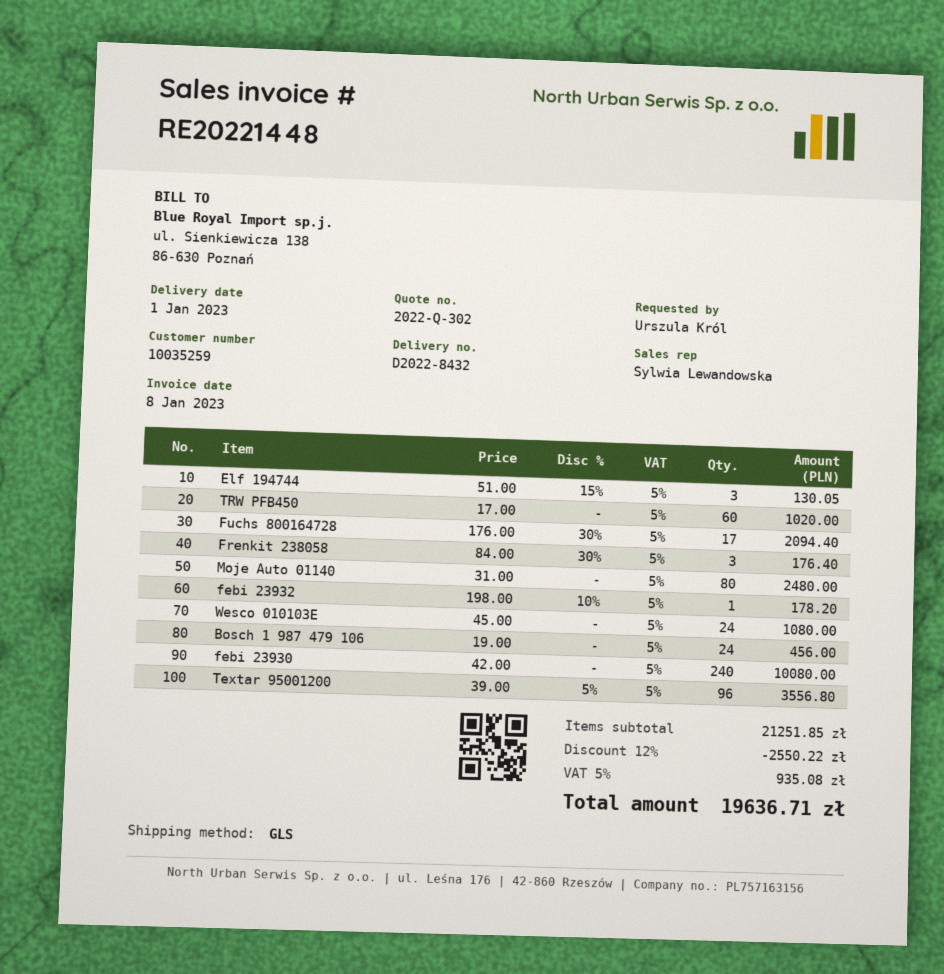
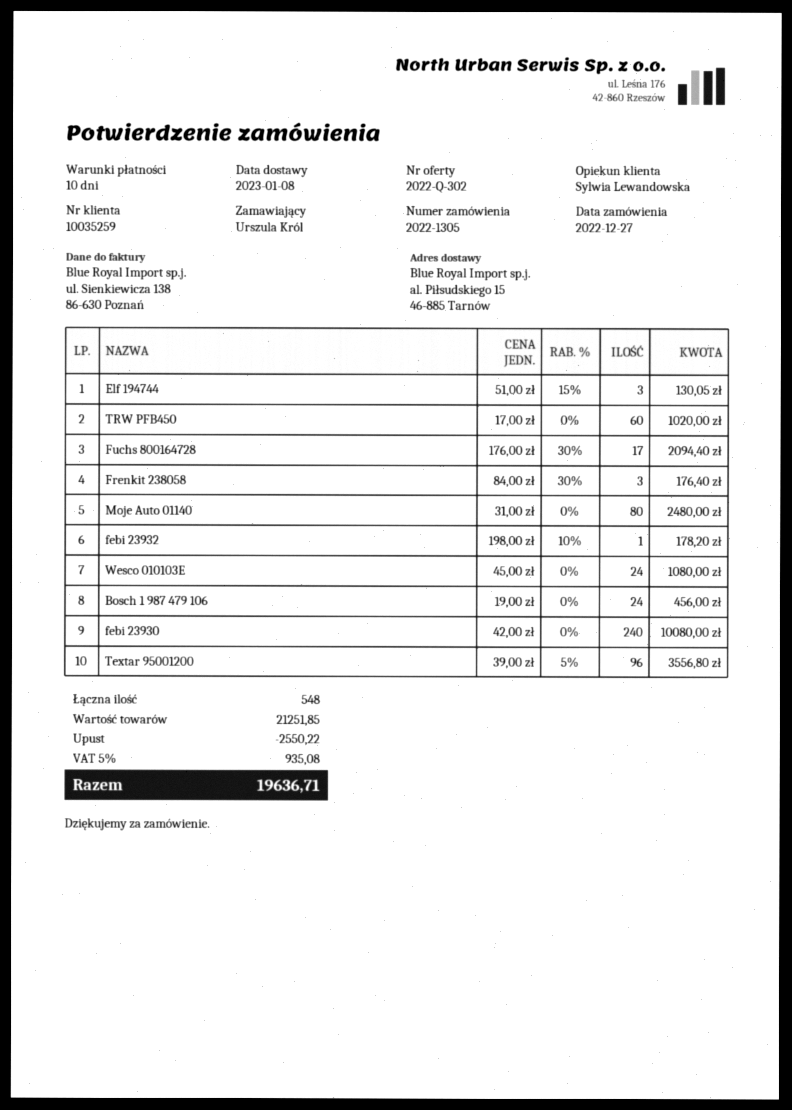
delivery date: 2023-01-01 -> 2023-01-08

